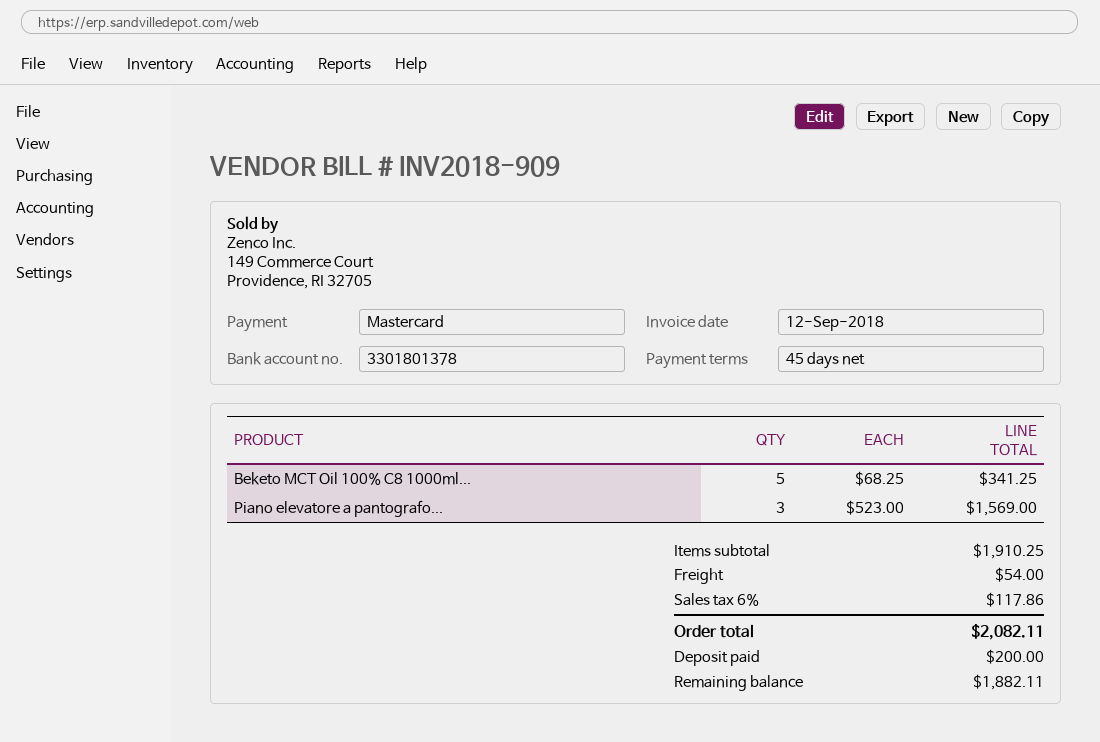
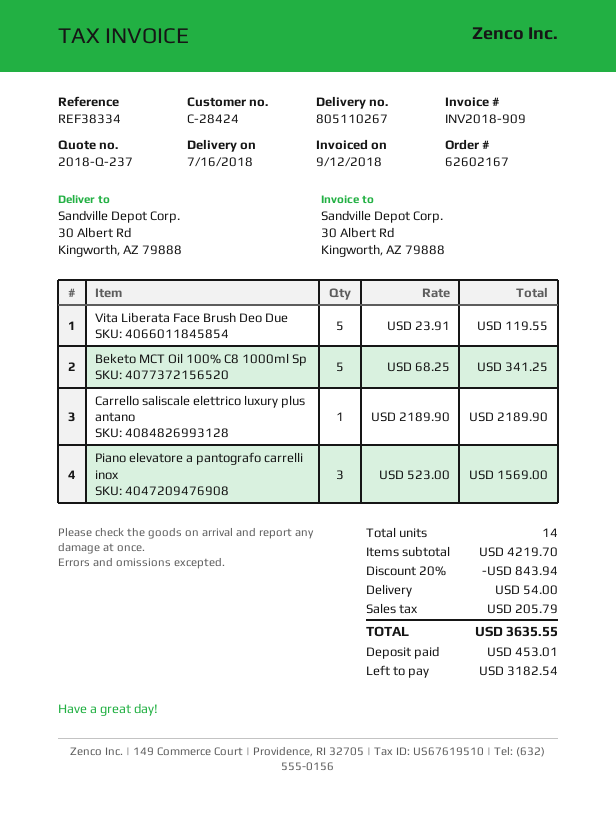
Vita Liberata Face Brush Deo Due: none -> 5 x 23.91 = 119.55
Carrello saliscale elettrico luxury plus antano: none -> 1 x 2189.90 = 2189.90
subtotal: 1910.25 -> 4219.70
discount: none -> 20% = 843.94
tax: 117.86 -> 205.79
total: 2082.11 -> 3635.55
deposit: 200.00 -> 453.01
balance: 1882.11 -> 3182.54

